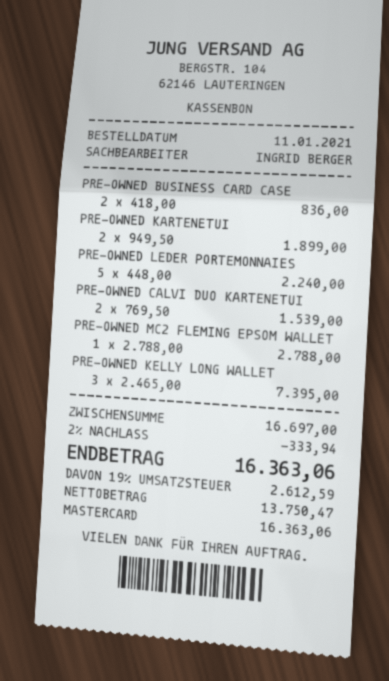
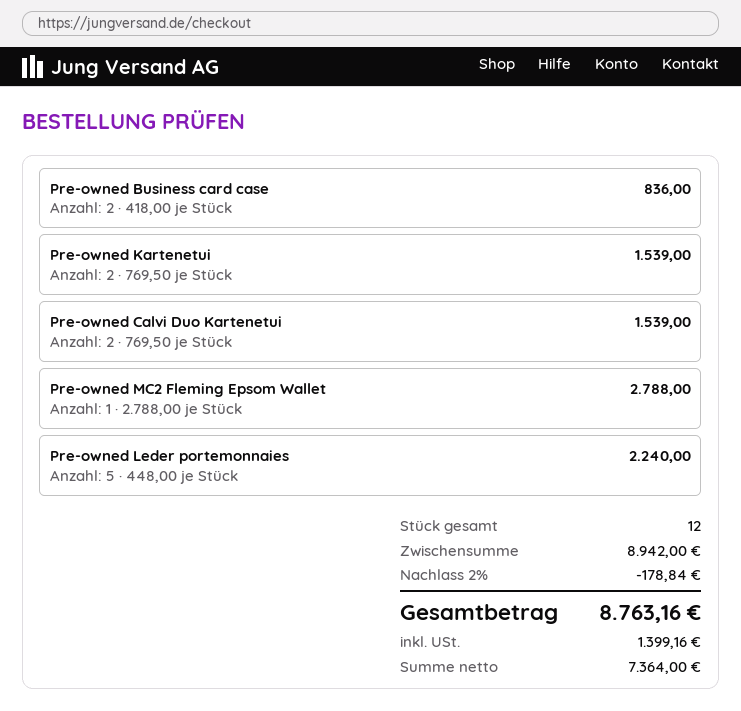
PRE-OWNED KARTENETUI: 2 x 949.50 = 1899.00 -> 2 x 769.50 = 1539.00
PRE-OWNED KELLY LONG WALLET: 3 x 2465.00 = 7395.00 -> none
subtotal: 16697.00 -> 8942.00
discount: 2% = 333.94 -> 2% = 178.84
net: 13750.47 -> 7364.00
tax: 2612.59 -> 1399.16
total: 16363.06 -> 8763.16

